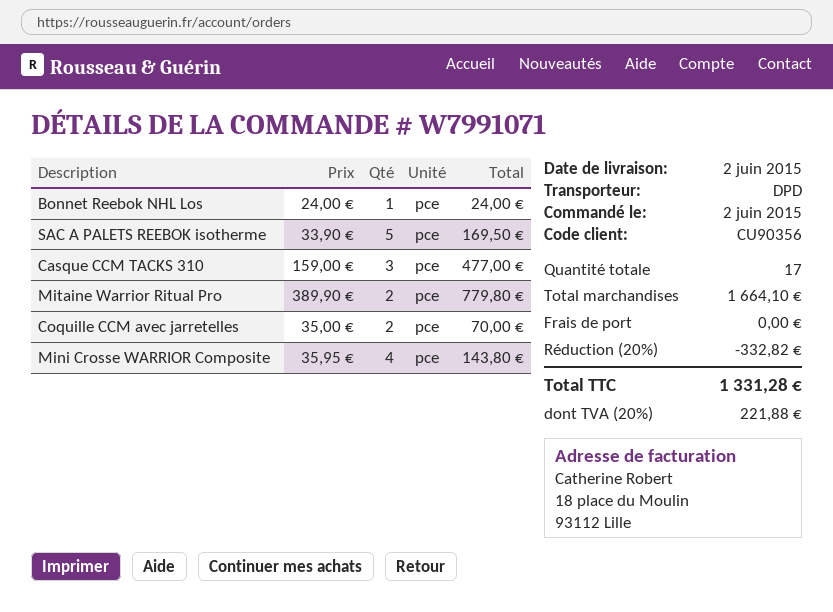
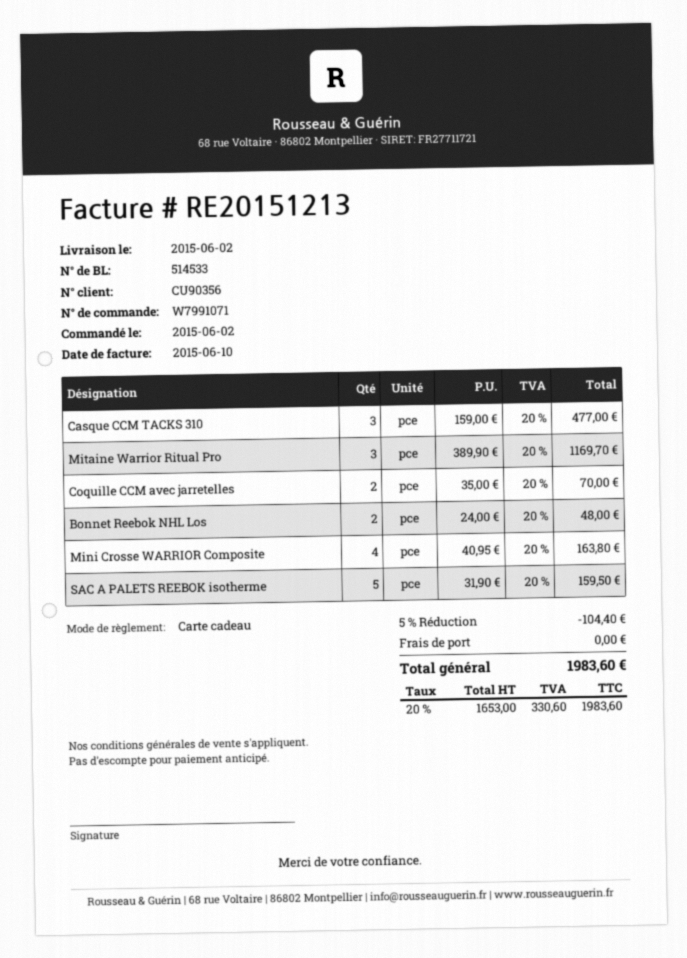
Bonnet Reebok NHL Los: 1 x 24.00 = 24.00 -> 2 x 24.00 = 48.00
SAC A PALETS REEBOK isotherme: 5 x 33.90 = 169.50 -> 5 x 31.90 = 159.50
Mitaine Warrior Ritual Pro: 2 x 389.90 = 779.80 -> 3 x 389.90 = 1169.70
Mini Crosse WARRIOR Composite: 4 x 35.95 = 143.80 -> 4 x 40.95 = 163.80
discount: 20% = 332.82 -> 5% = 104.40
tax: 20% = 221.88 -> 20% = 330.60
total: 1331.28 -> 1983.60

